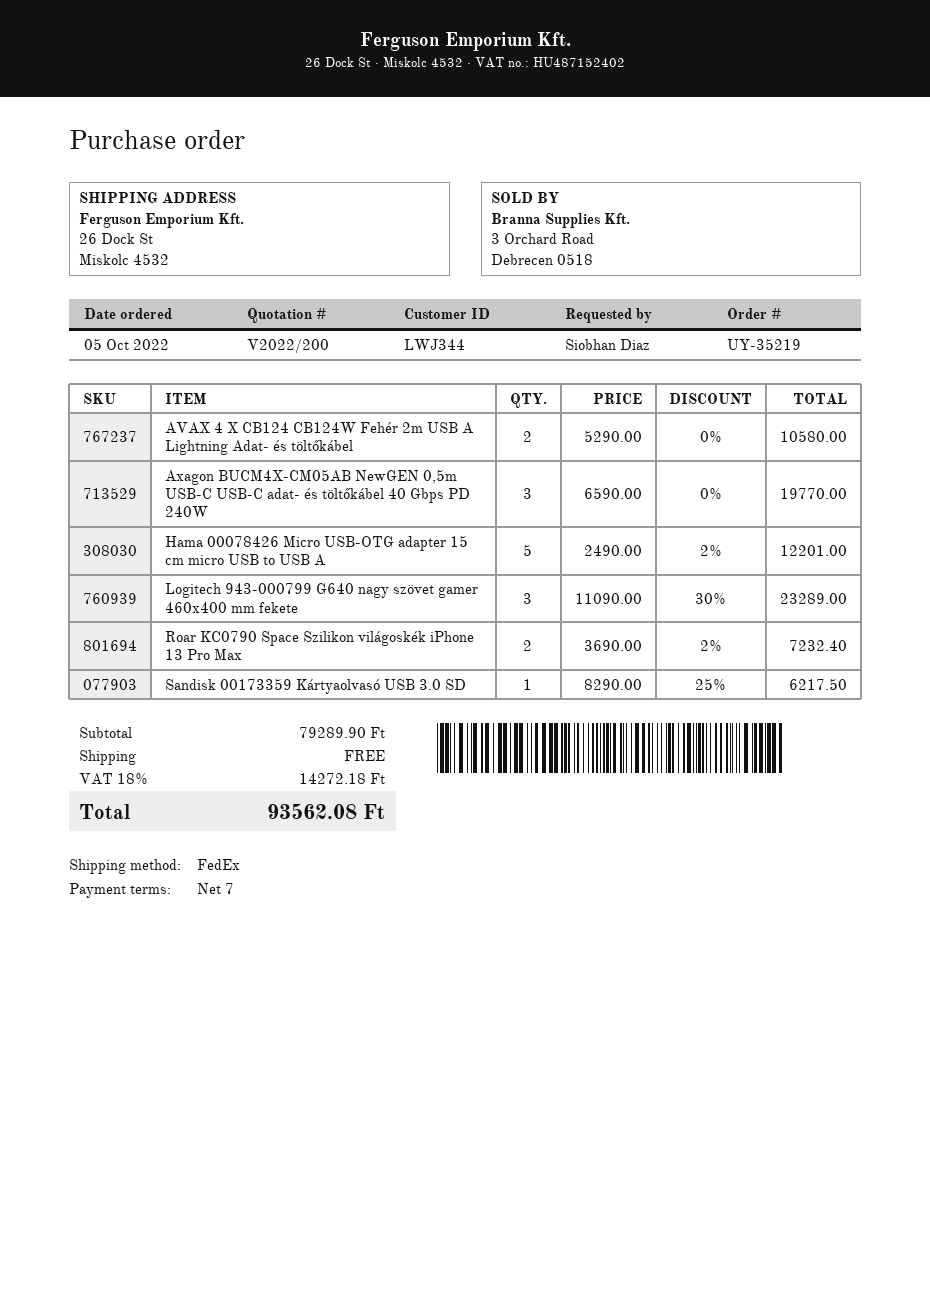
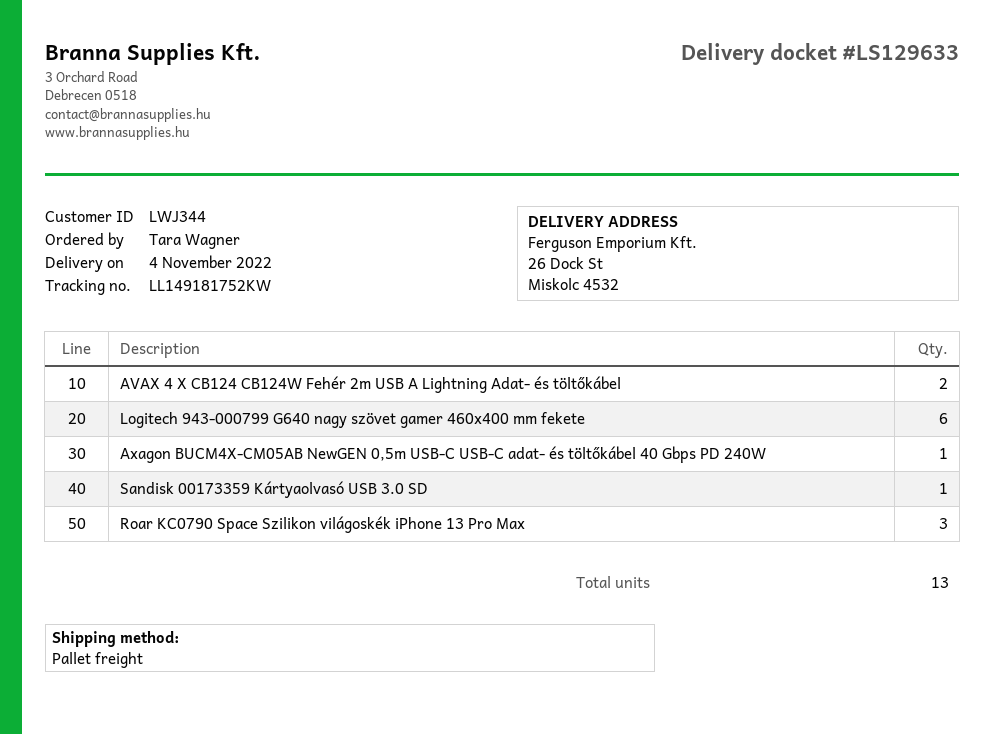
ordered by: Siobhan Diaz -> Tara Wagner
shipping method: FedEx -> pallet freight
Axagon BUCM4X-CM05AB NewGEN 0,5m USB-C USB-C adat- és töltőkábel 40 Gbps PD 240W: 3 -> 1
Hama 00078426 Micro USB-OTG adapter 15 cm micro USB to USB A: 5 -> none
Logitech 943-000799 G640 nagy szövet gamer 460x400 mm fekete: 3 -> 6
Roar KC0790 Space Szilikon világoskék iPhone 13 Pro Max: 2 -> 3

